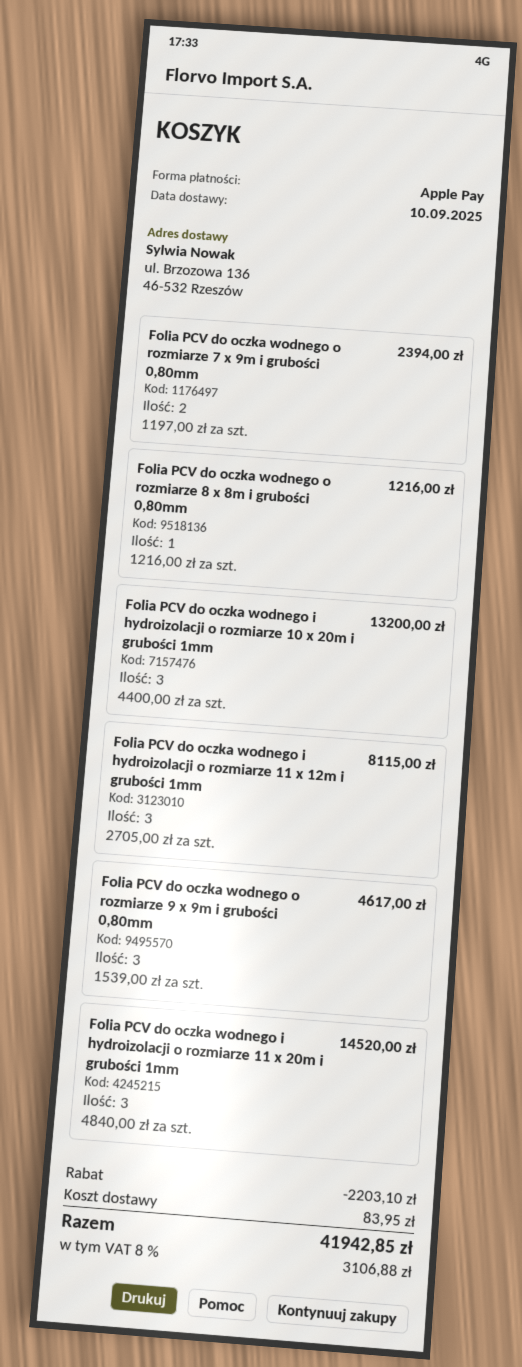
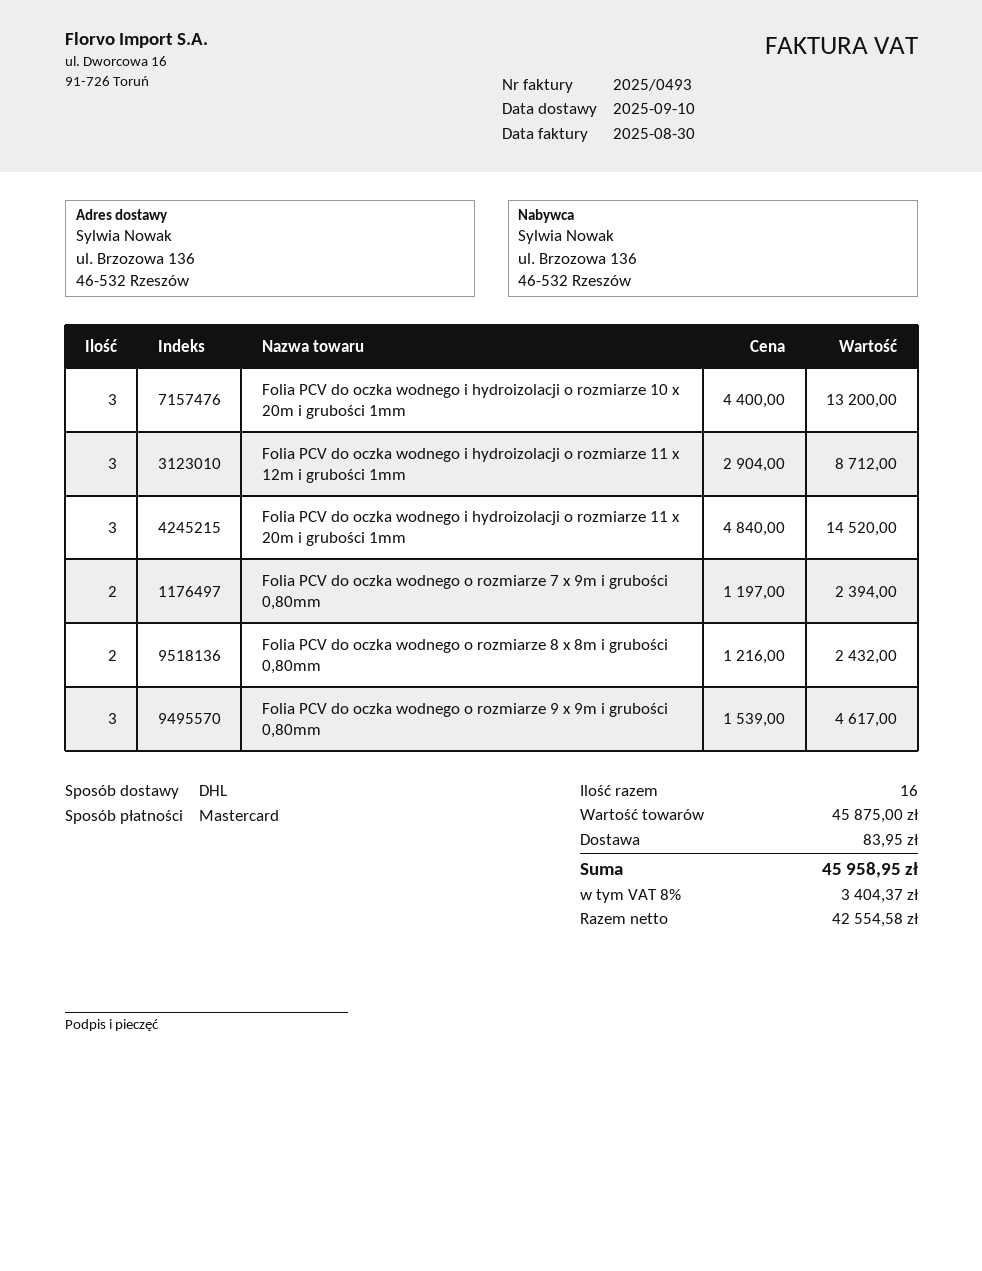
payment method: Apple Pay -> Mastercard
Folia PCV do oczka wodnego o rozmiarze 8 x 8m i grubości 0,80mm: 1 x 1216.00 = 1216.00 -> 2 x 1216.00 = 2432.00
Folia PCV do oczka wodnego i hydroizolacji o rozmiarze 11 x 12m i grubości 1mm: 3 x 2705.00 = 8115.00 -> 3 x 2904.00 = 8712.00
discount: 2203.10 -> none
tax: 8% = 3106.88 -> 8% = 3404.37
total: 41942.85 -> 45958.95

